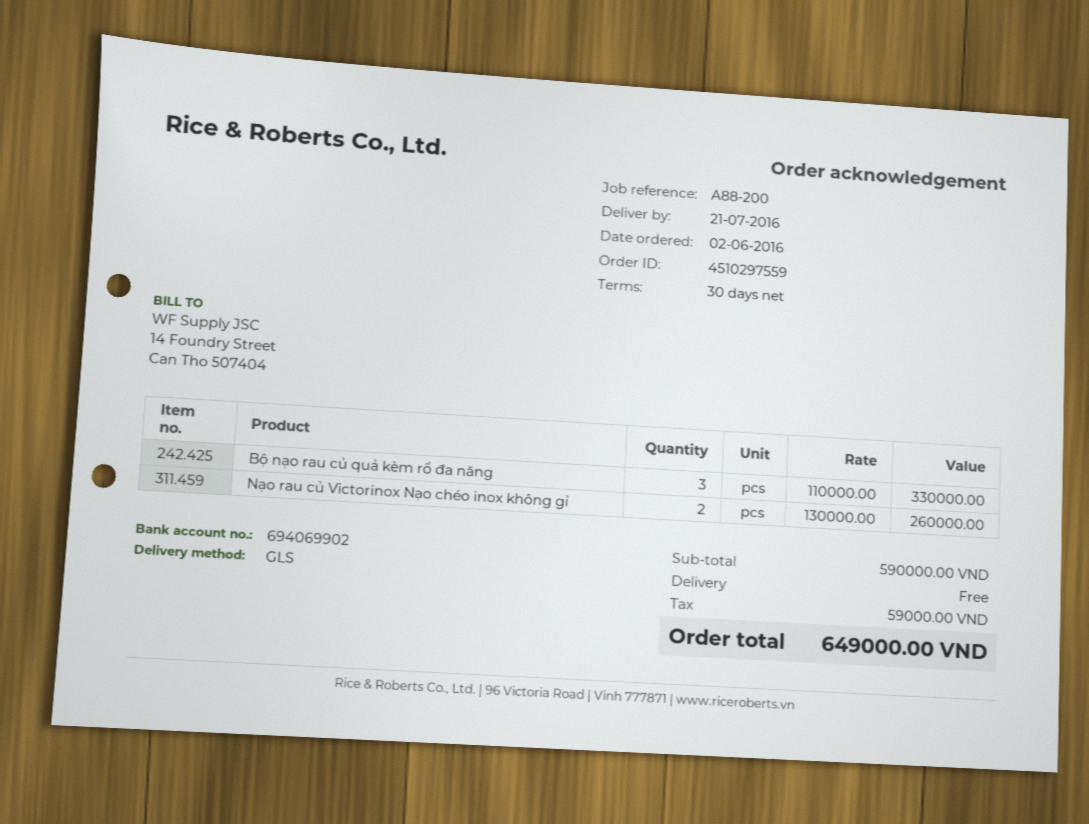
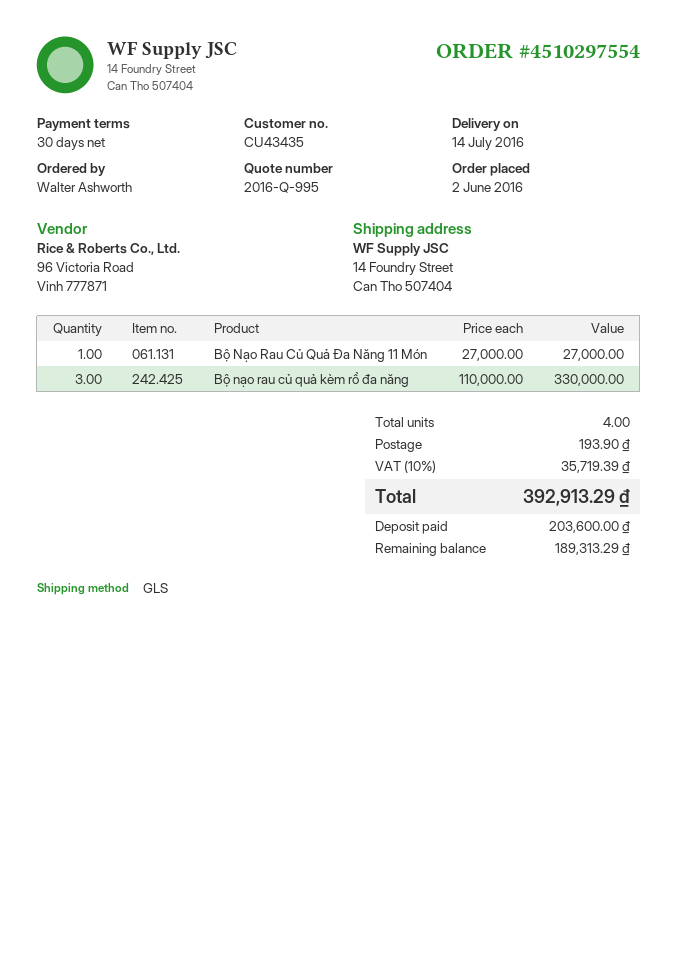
order number: 4510297559 -> 4510297554
delivery date: 2016-07-21 -> 2016-07-14
Nạo rau củ Victorinox Nạo chéo inox không gỉ: 2 x 130000.00 = 260000.00 -> none
Bộ Nạo Rau Củ Quả Đa Năng 11 Món: none -> 1 x 27000.00 = 27000.00
shipping: 0.00 -> 193.90
tax: 59000.00 -> 35719.39
total: 649000.00 -> 392913.29

